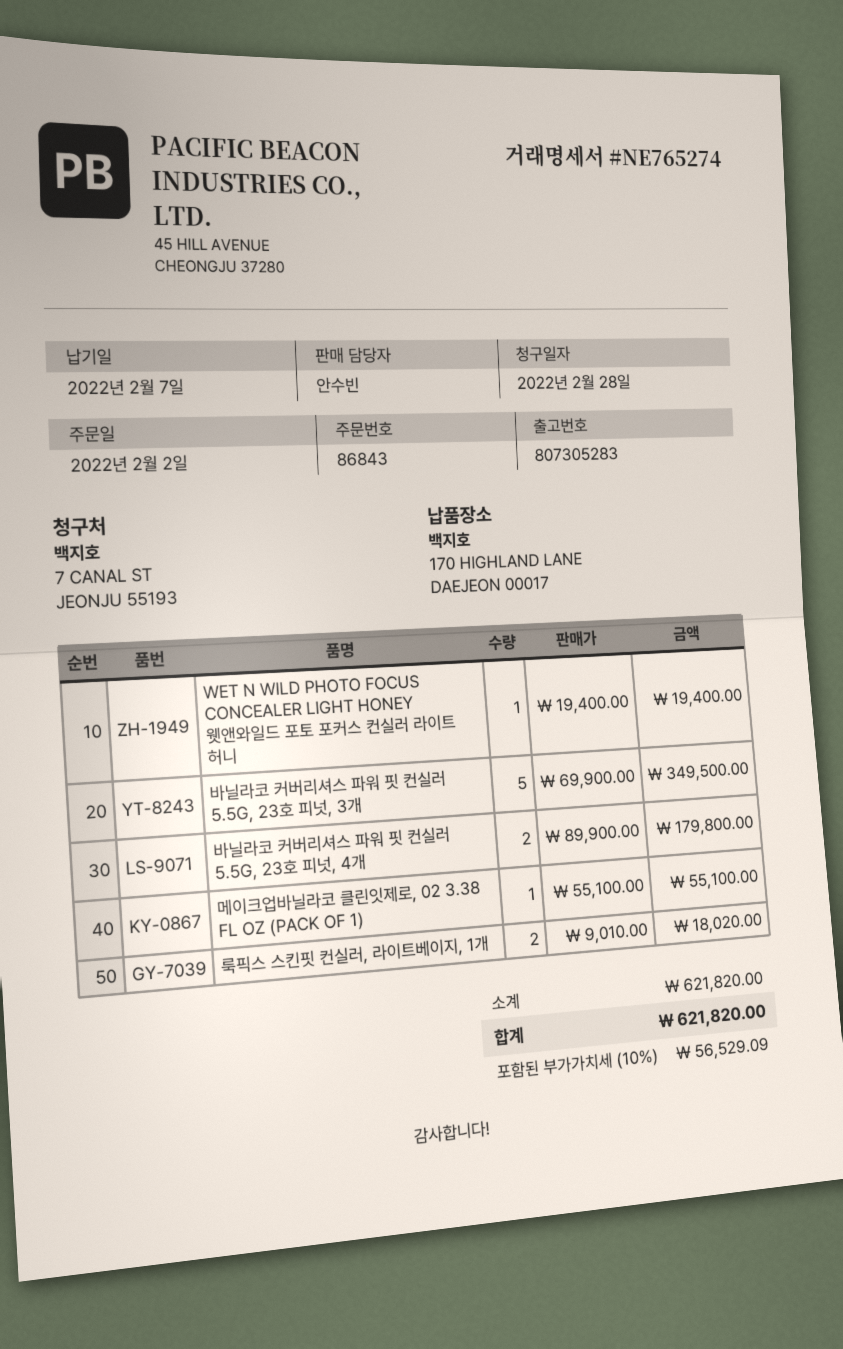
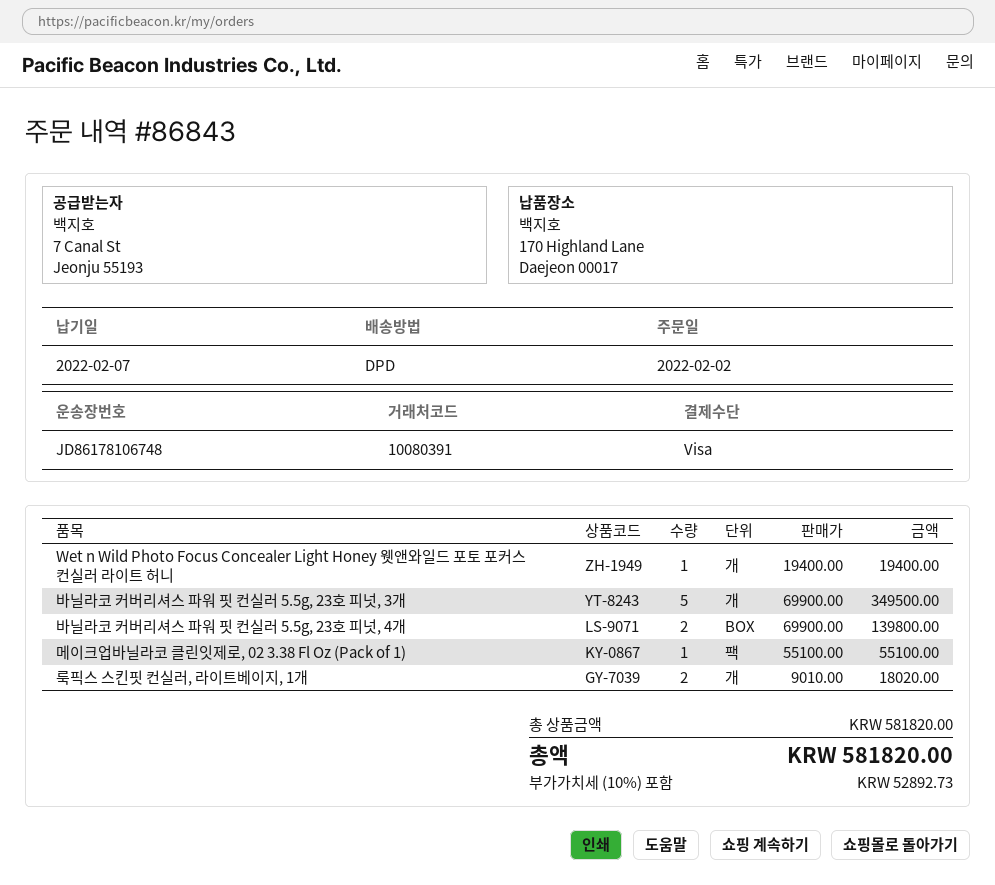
바닐라코 커버리셔스 파워 핏 컨실러 5.5G, 23호 피넛, 4개: 2 x 89900.00 = 179800.00 -> 2 x 69900.00 = 139800.00
subtotal: 621820.00 -> 581820.00
tax: 10% = 56529.09 -> 10% = 52892.73
total: 621820.00 -> 581820.00

